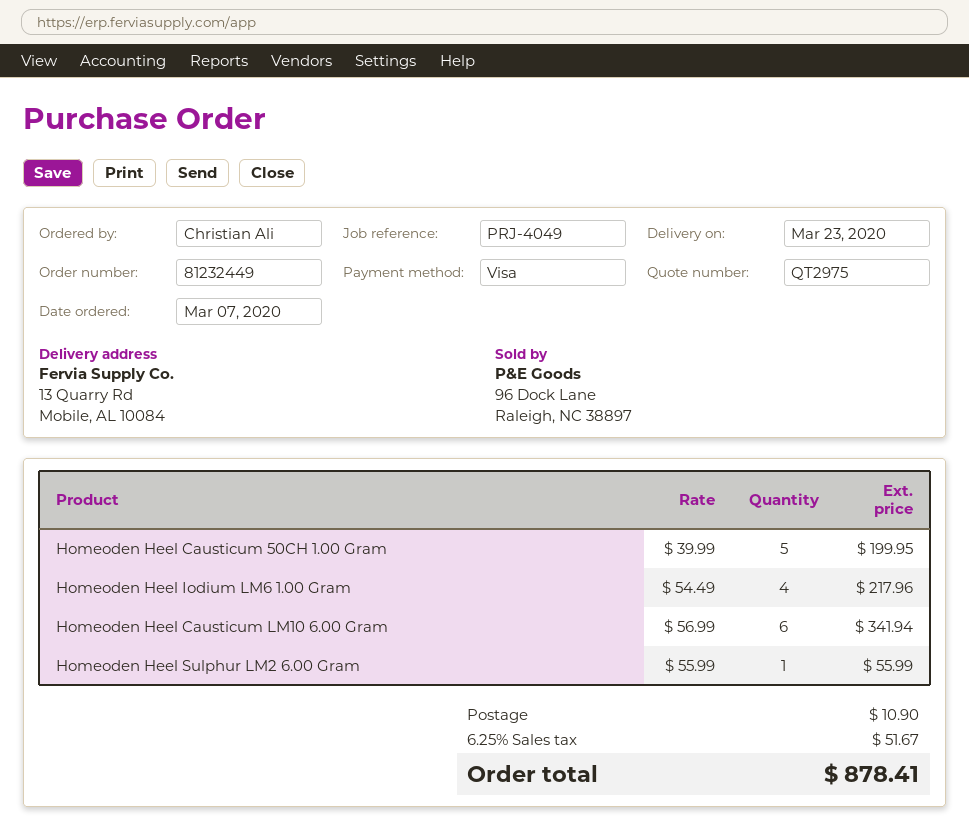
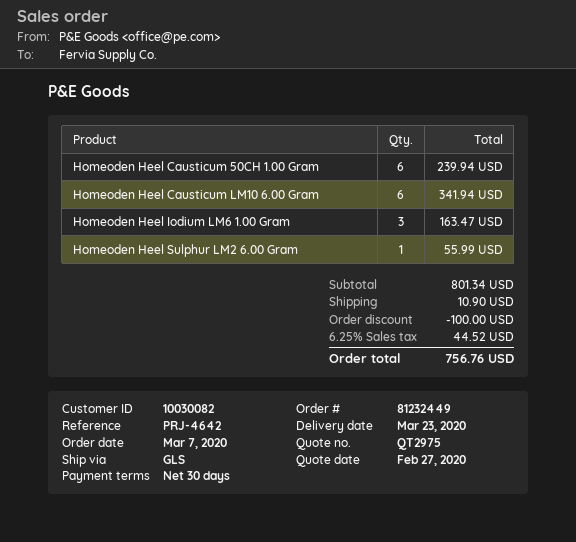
reference: PRJ-4049 -> PRJ-4642
Homeoden Heel Causticum 50CH 1.00 Gram: 5 for 199.95 -> 6 for 239.94
Homeoden Heel Iodium LM6 1.00 Gram: 4 for 217.96 -> 3 for 163.47
discount: none -> 100.00
tax: 6.25% = 51.67 -> 6.25% = 44.52
total: 878.41 -> 756.76

